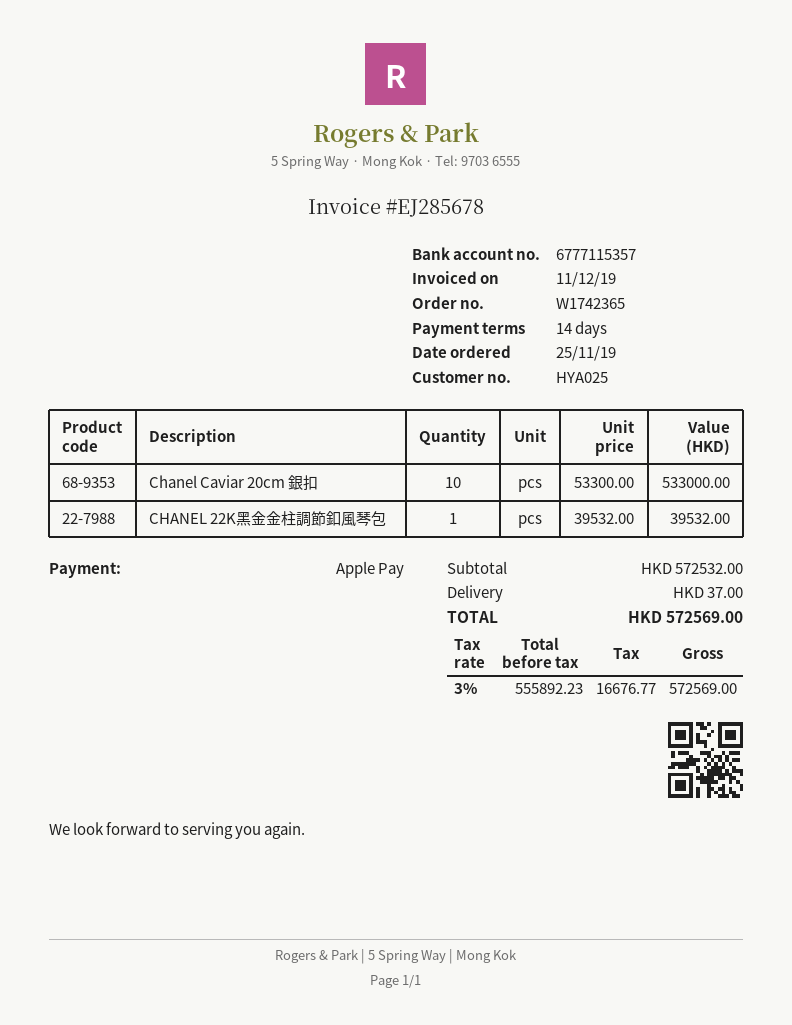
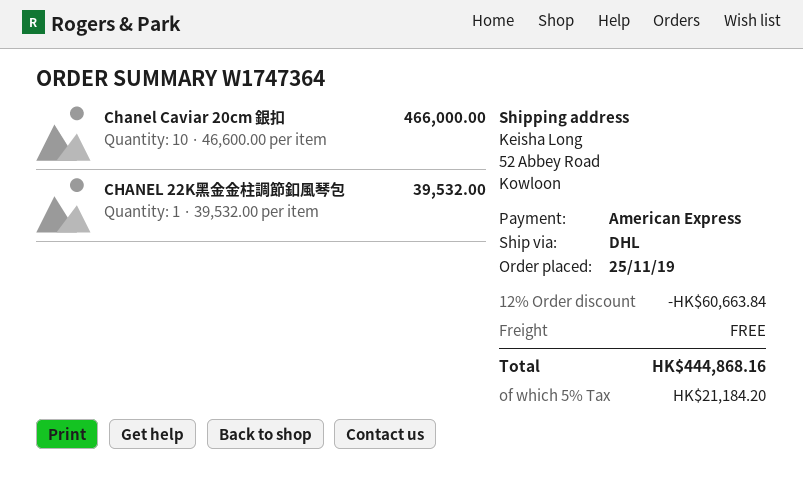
order number: W1742365 -> W1747364
payment method: Apple Pay -> American Express
Chanel Caviar 20cm 銀扣: 10 x 53300.00 = 533000.00 -> 10 x 46600.00 = 466000.00
discount: none -> 12% = 60663.84
shipping: 37.00 -> 0.00
tax: 3% = 16676.77 -> 5% = 21184.20
total: 572569.00 -> 444868.16

